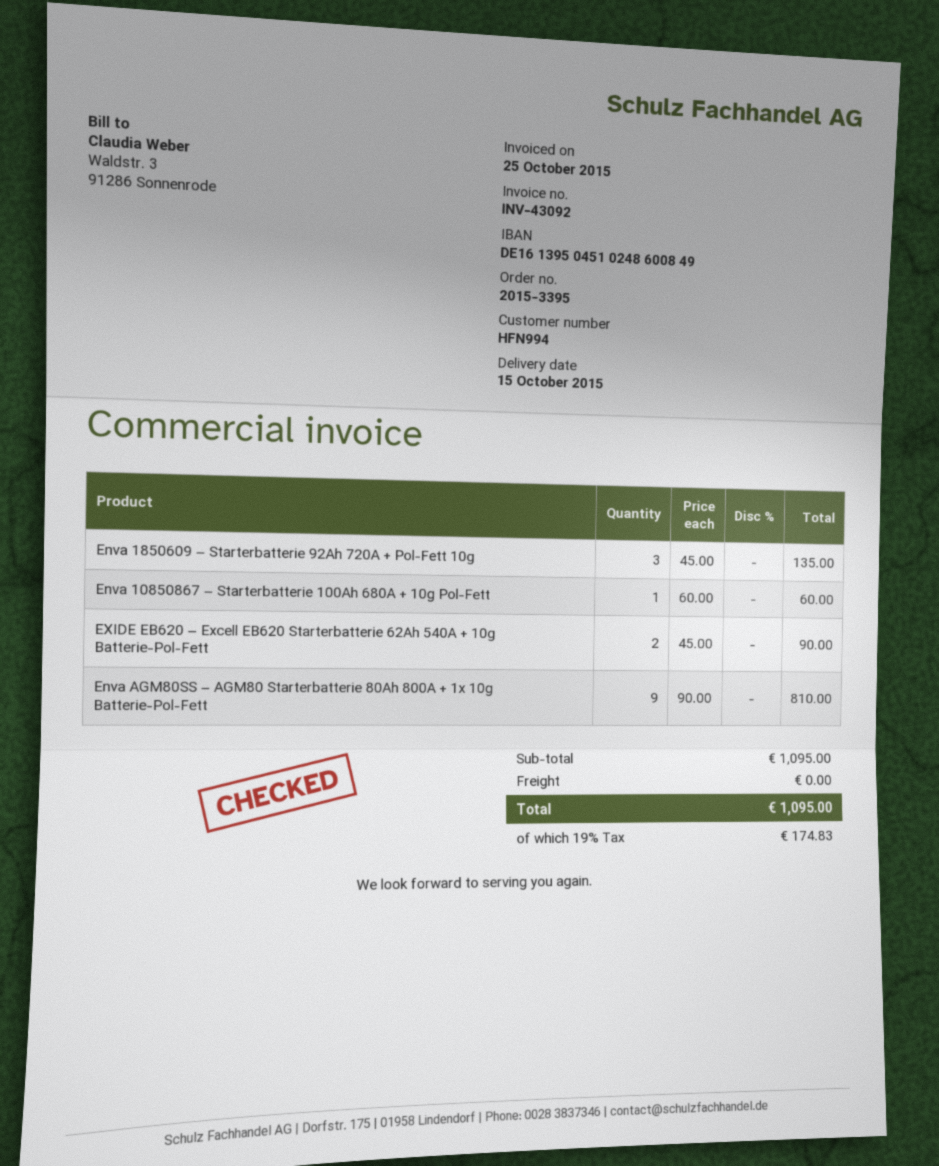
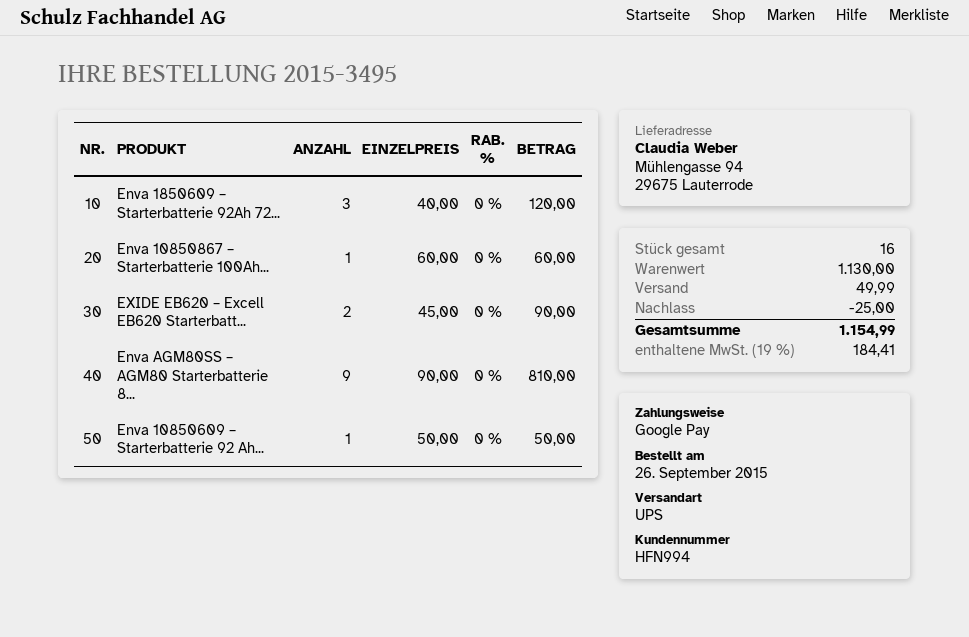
order number: 2015-3395 -> 2015-3495
Enva 1850609 – Starterbatterie 92Ah 720A + Pol-Fett 10g: 3 x 45.00 = 135.00 -> 3 x 40.00 = 120.00
Enva 10850609 – Starterbatterie 92 Ah...: none -> 1 x 50.00 = 50.00
subtotal: 1095.00 -> 1130.00
discount: none -> 25.00
shipping: 0.00 -> 49.99
tax: 19% = 174.83 -> 19% = 184.41
total: 1095.00 -> 1154.99

